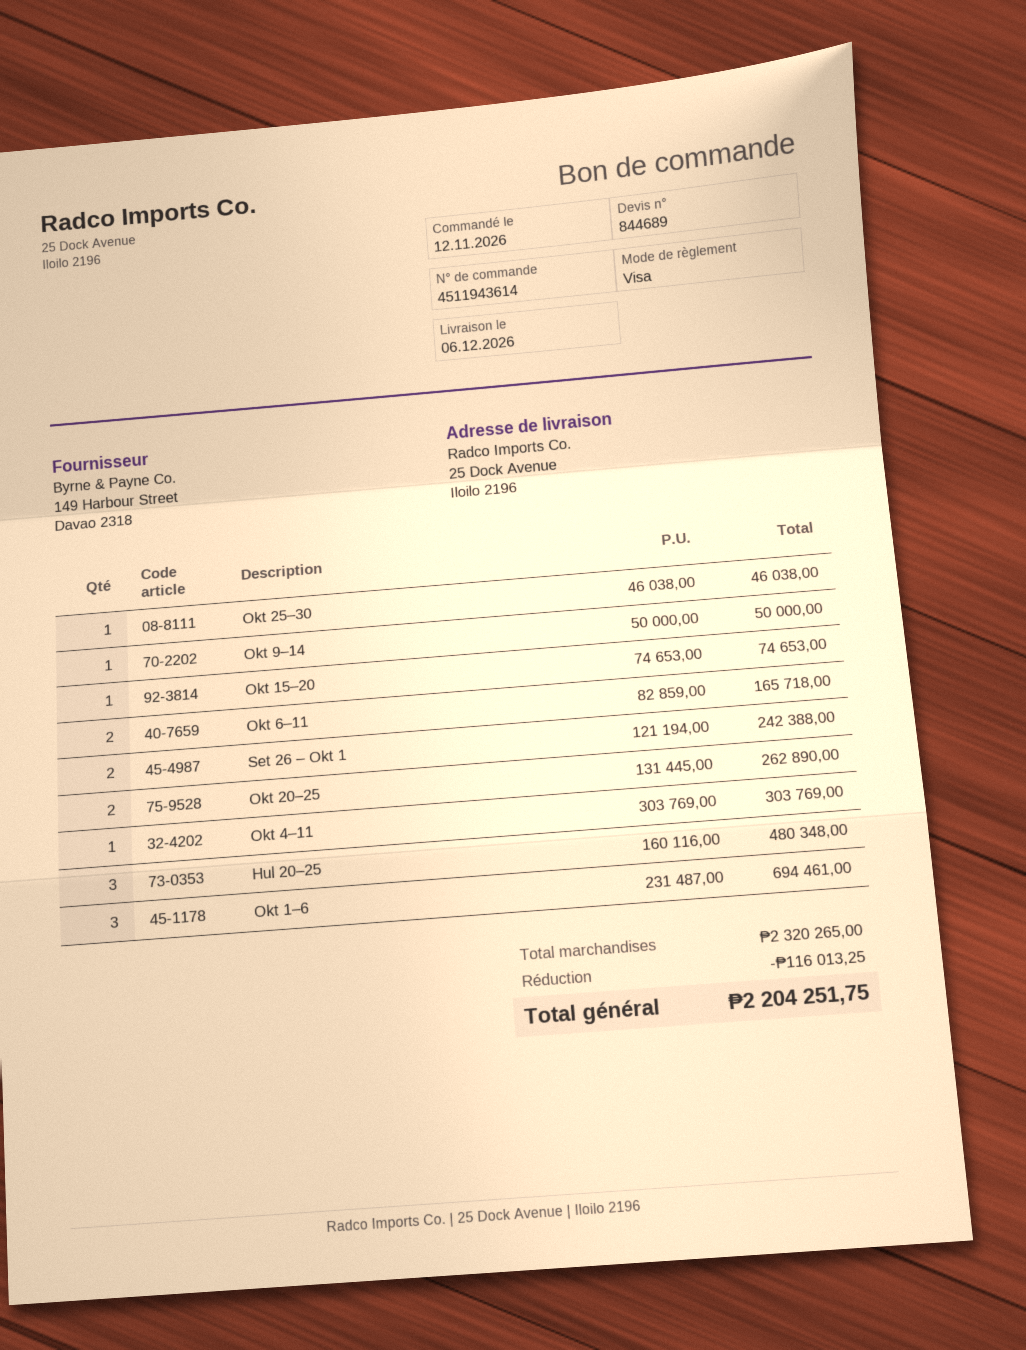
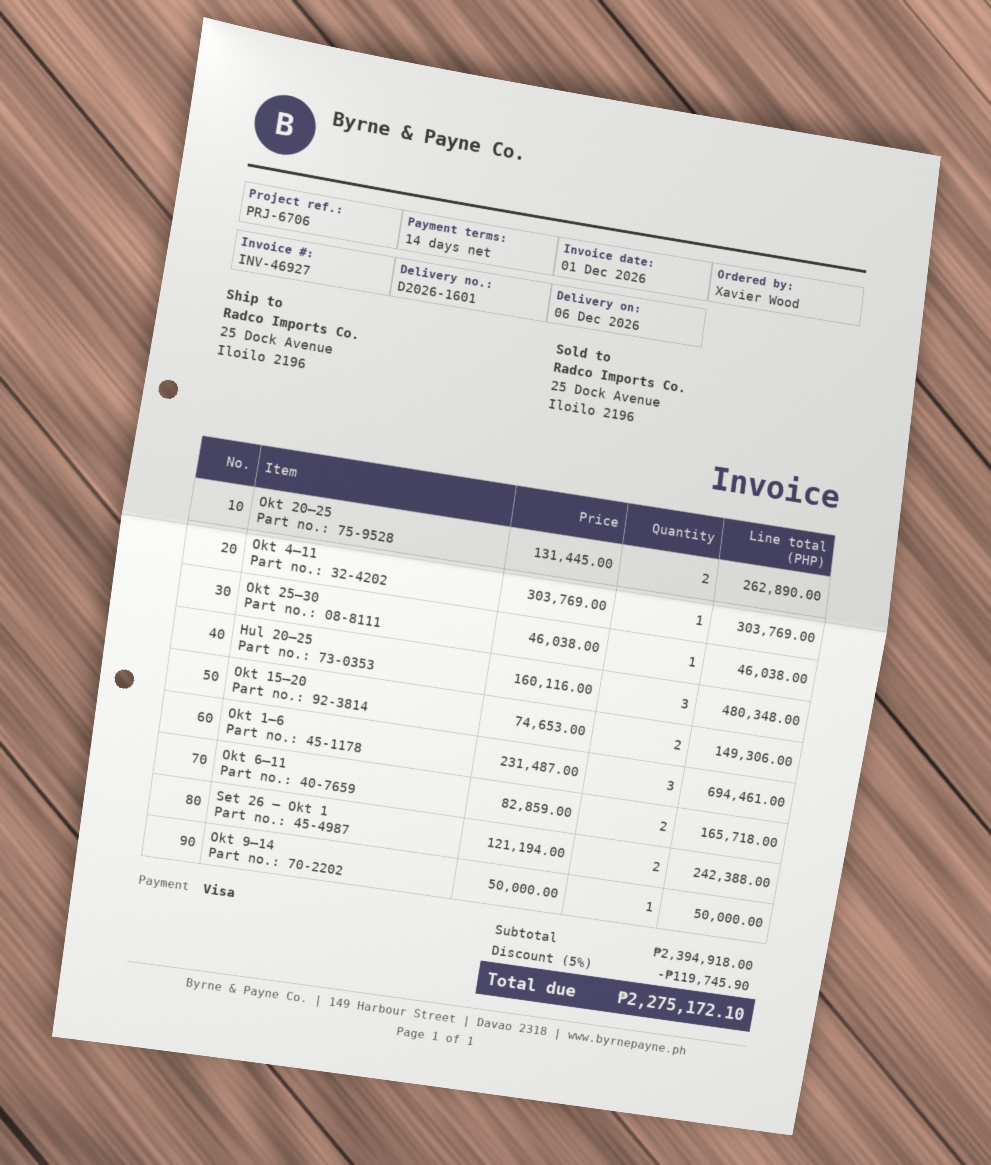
Okt 15–20: 1 x 74653.00 = 74653.00 -> 2 x 74653.00 = 149306.00
subtotal: 2320265.00 -> 2394918.00
discount: 116013.25 -> 119745.90
total: 2204251.75 -> 2275172.10

